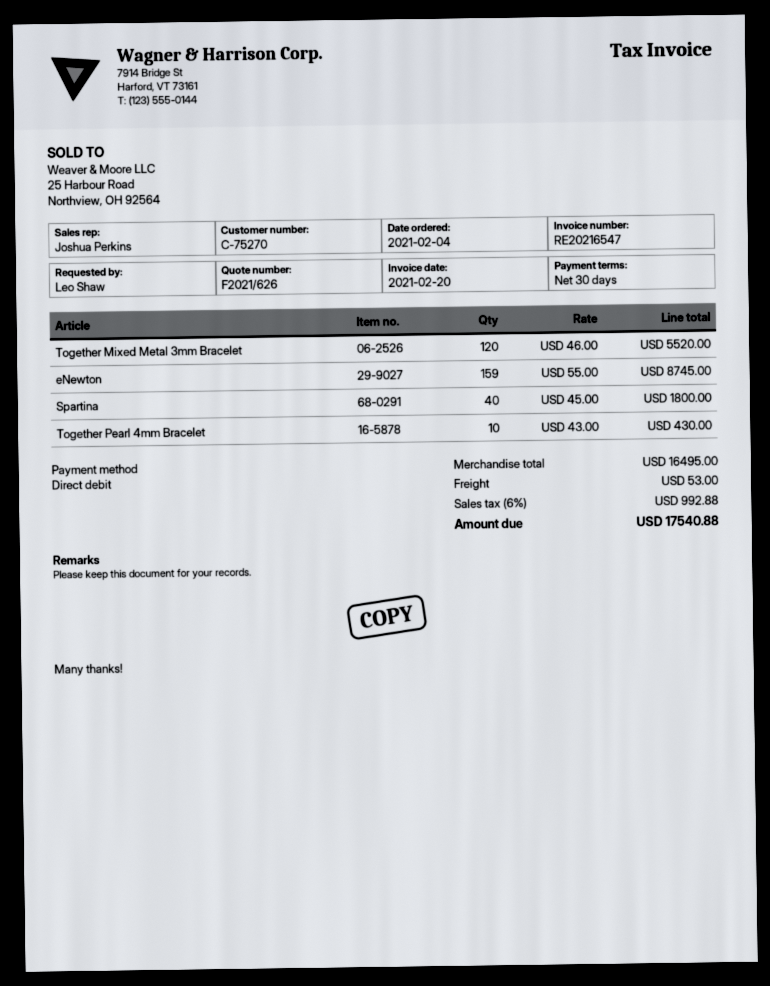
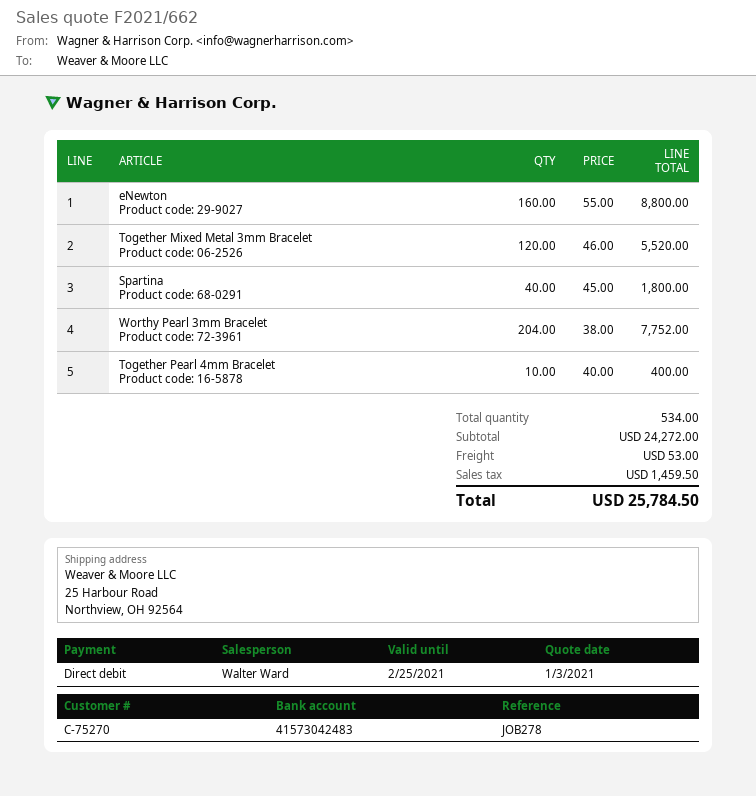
quote number: F2021/626 -> F2021/662
sales rep: Joshua Perkins -> Walter Ward
eNewton: 159 x 55.00 = 8745.00 -> 160 x 55.00 = 8800.00
Together Pearl 4mm Bracelet: 10 x 43.00 = 430.00 -> 10 x 40.00 = 400.00
Worthy Pearl 3mm Bracelet: none -> 204 x 38.00 = 7752.00
subtotal: 16495.00 -> 24272.00
tax: 992.88 -> 1459.50
total: 17540.88 -> 25784.50

